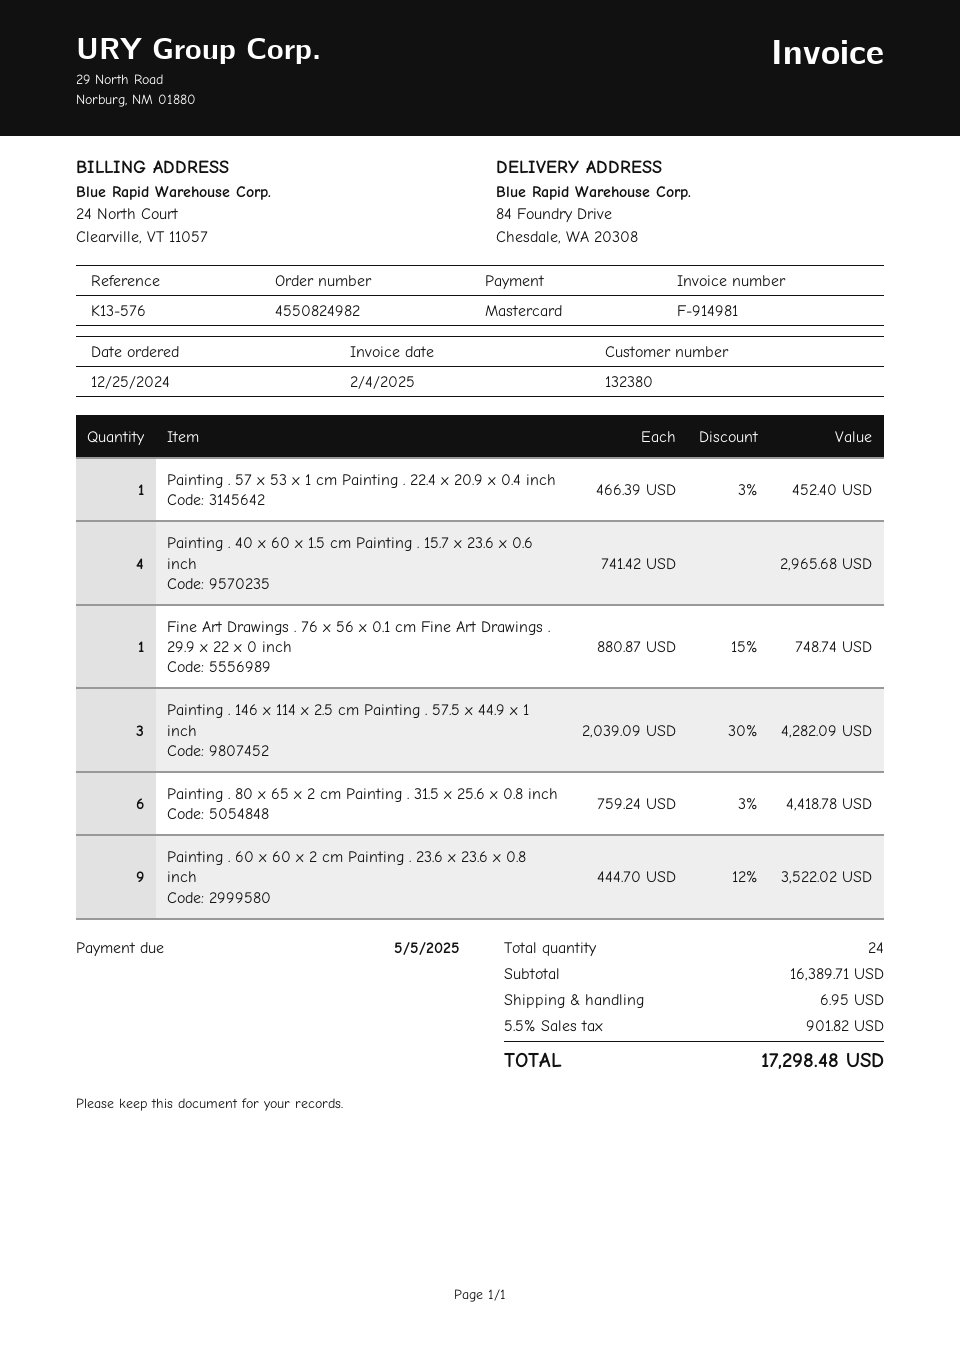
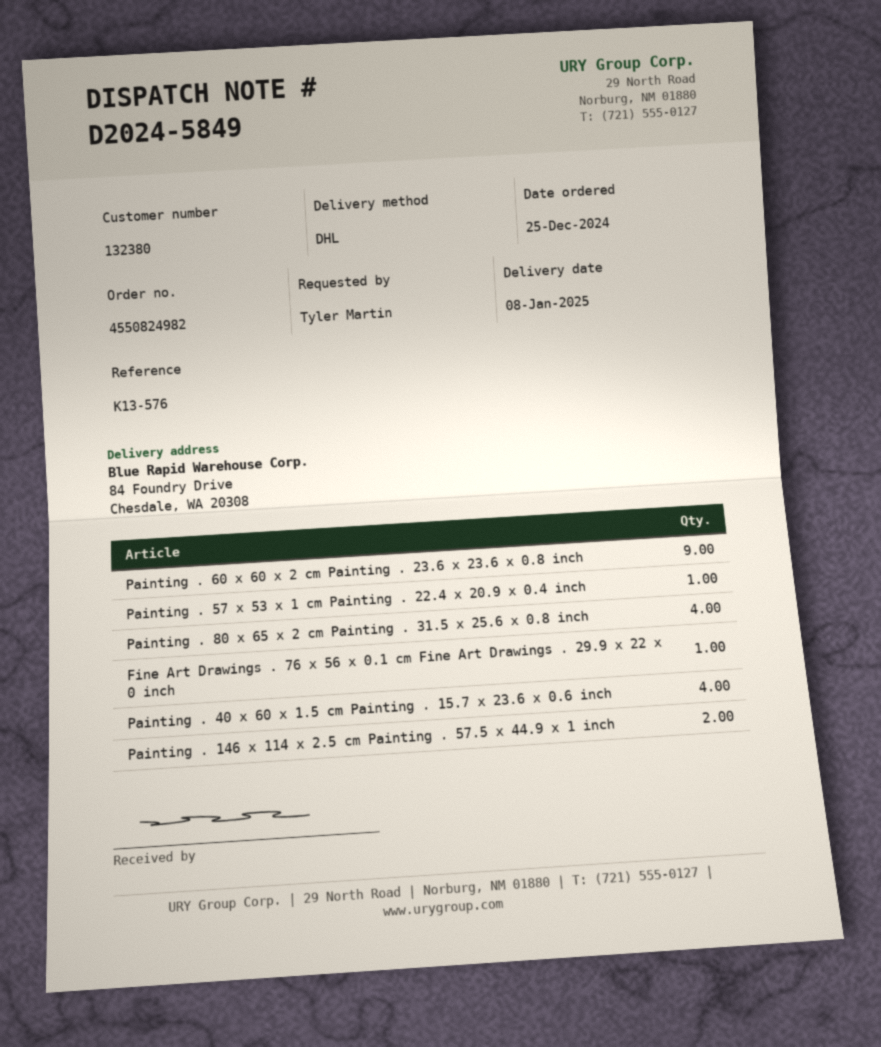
Painting . 146 x 114 x 2.5 cm Painting . 57.5 x 44.9 x 1 inch: 3 -> 2
Painting . 80 x 65 x 2 cm Painting . 31.5 x 25.6 x 0.8 inch: 6 -> 4

